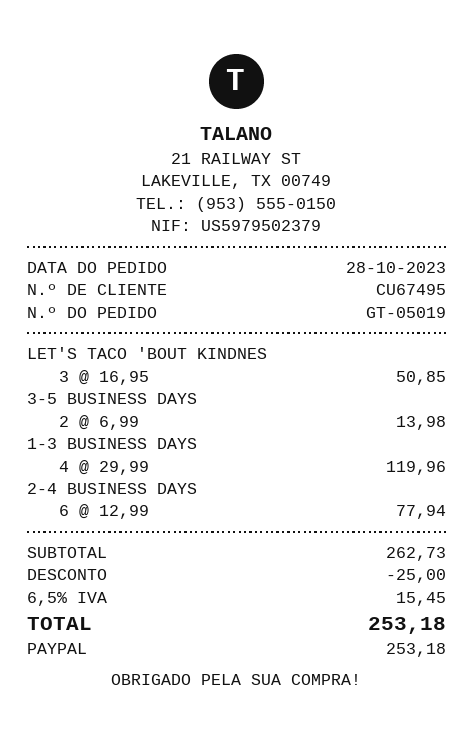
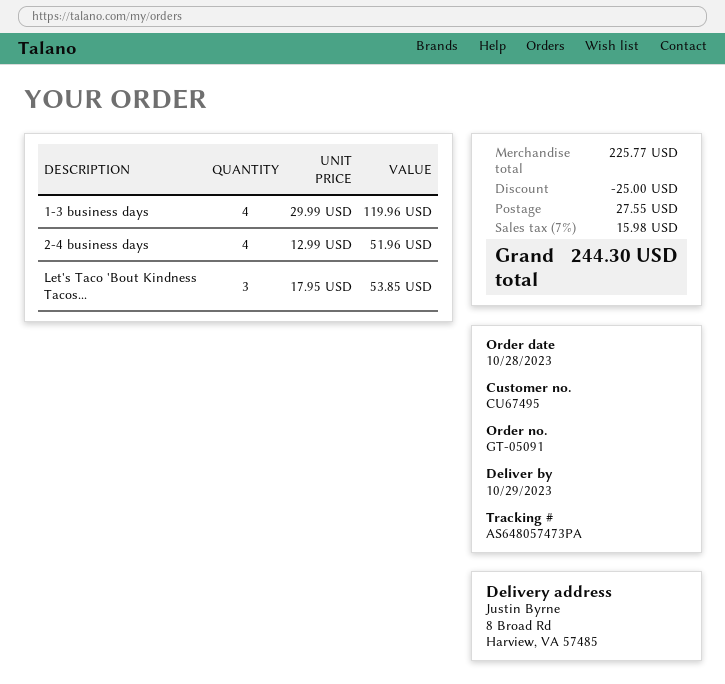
order number: GT-05019 -> GT-05091
LET'S TACO 'BOUT KINDNES: 3 x 16.95 = 50.85 -> 3 x 17.95 = 53.85
3-5 BUSINESS DAYS: 2 x 6.99 = 13.98 -> none
2-4 BUSINESS DAYS: 6 x 12.99 = 77.94 -> 4 x 12.99 = 51.96
subtotal: 262.73 -> 225.77
shipping: none -> 27.55
tax: 6.5% = 15.45 -> 7% = 15.98
total: 253.18 -> 244.30

